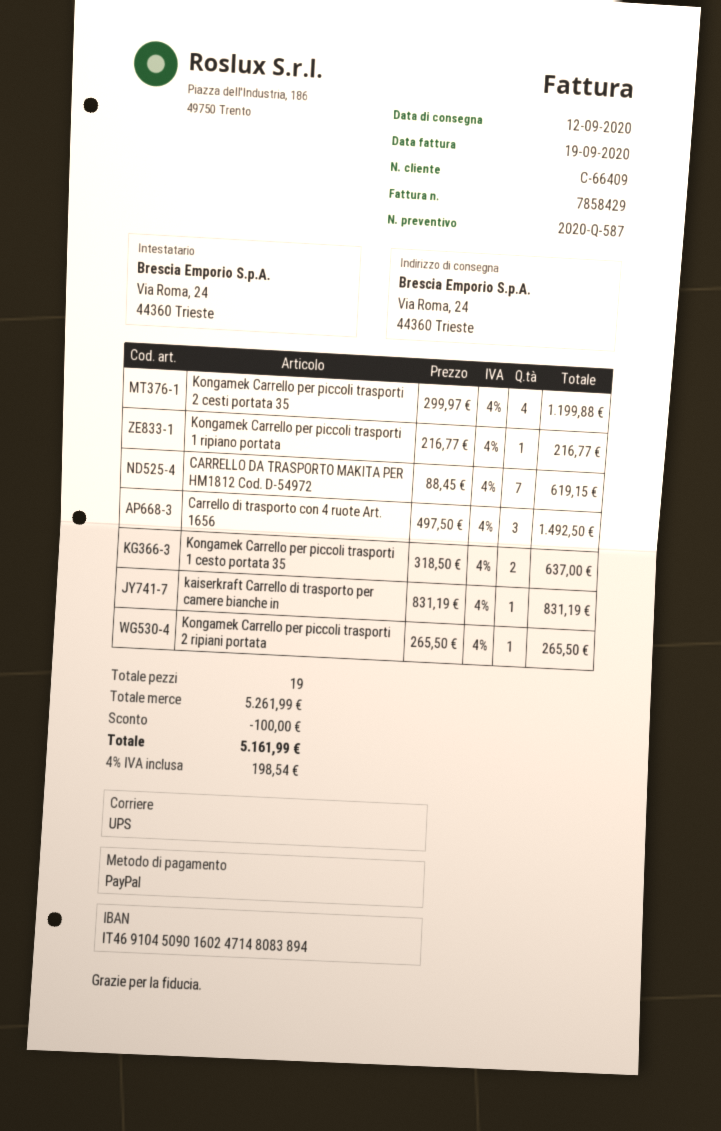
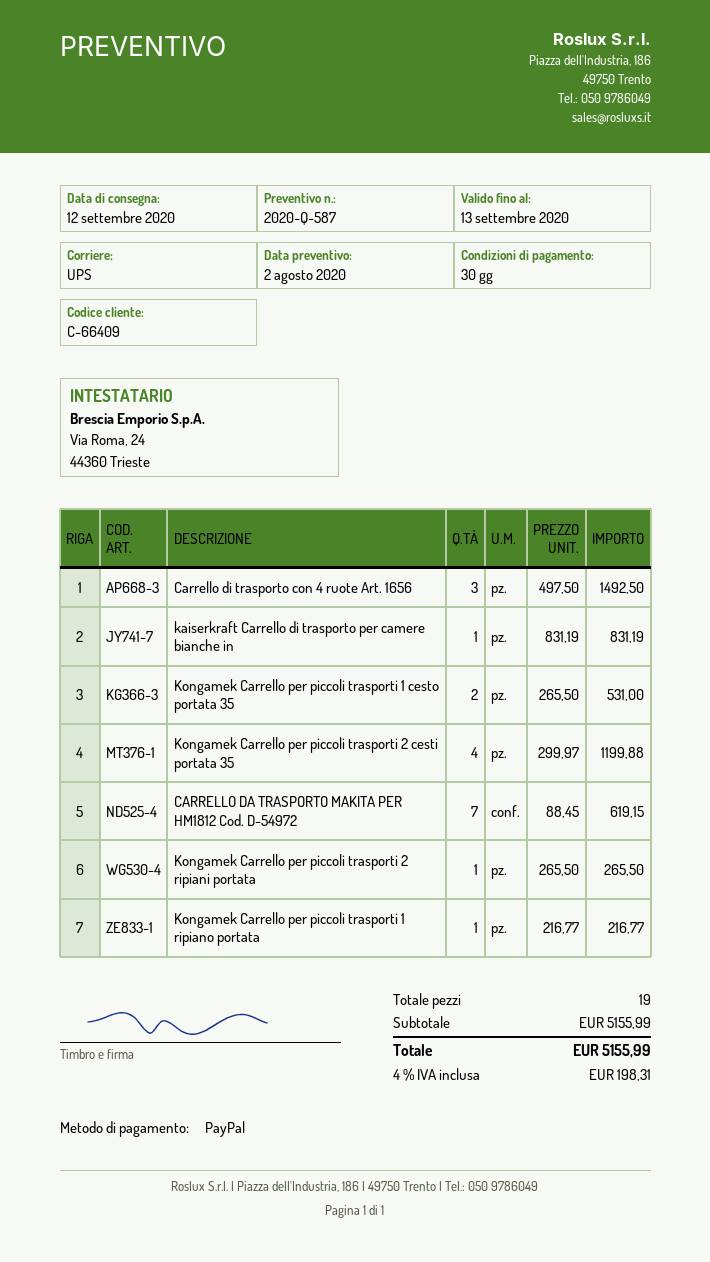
Kongamek Carrello per piccoli trasporti 1 cesto portata 35: 2 x 318.50 = 637.00 -> 2 x 265.50 = 531.00
subtotal: 5261.99 -> 5155.99
discount: 100.00 -> none
tax: 4% = 198.54 -> 4% = 198.31
total: 5161.99 -> 5155.99

